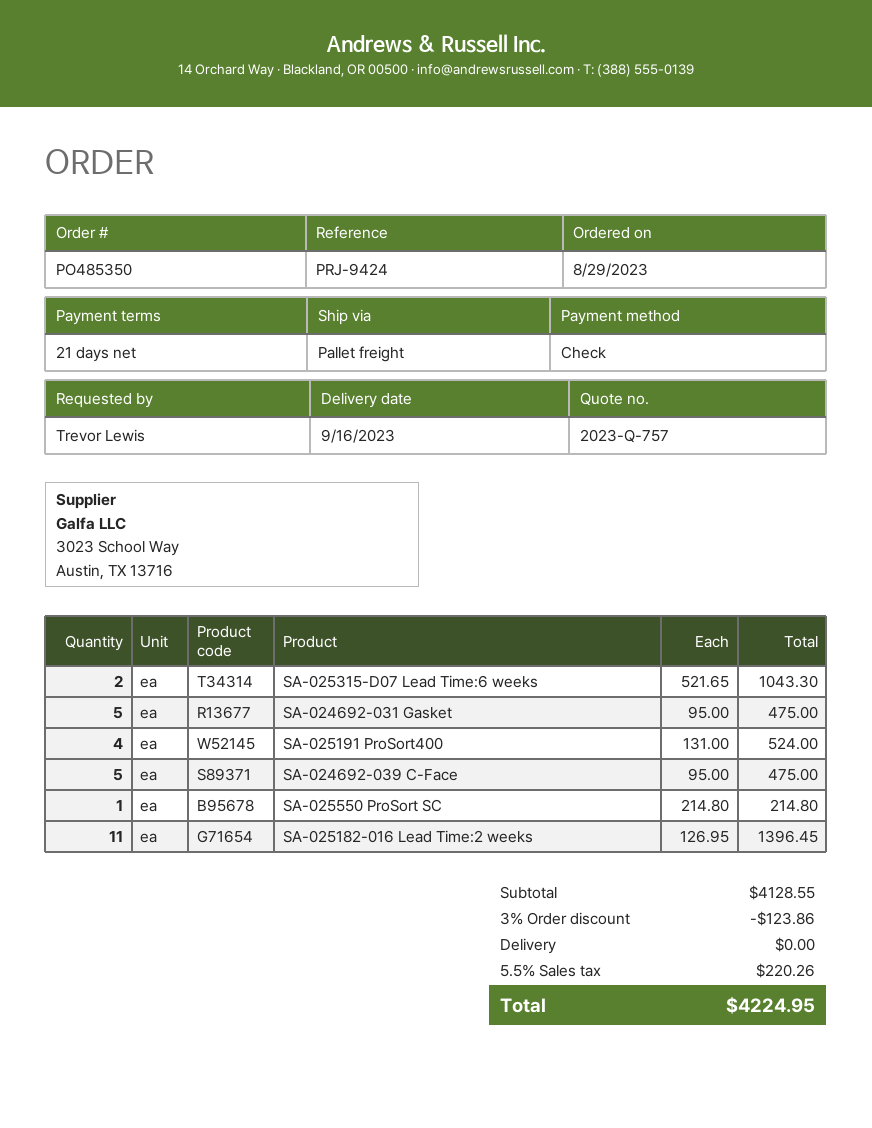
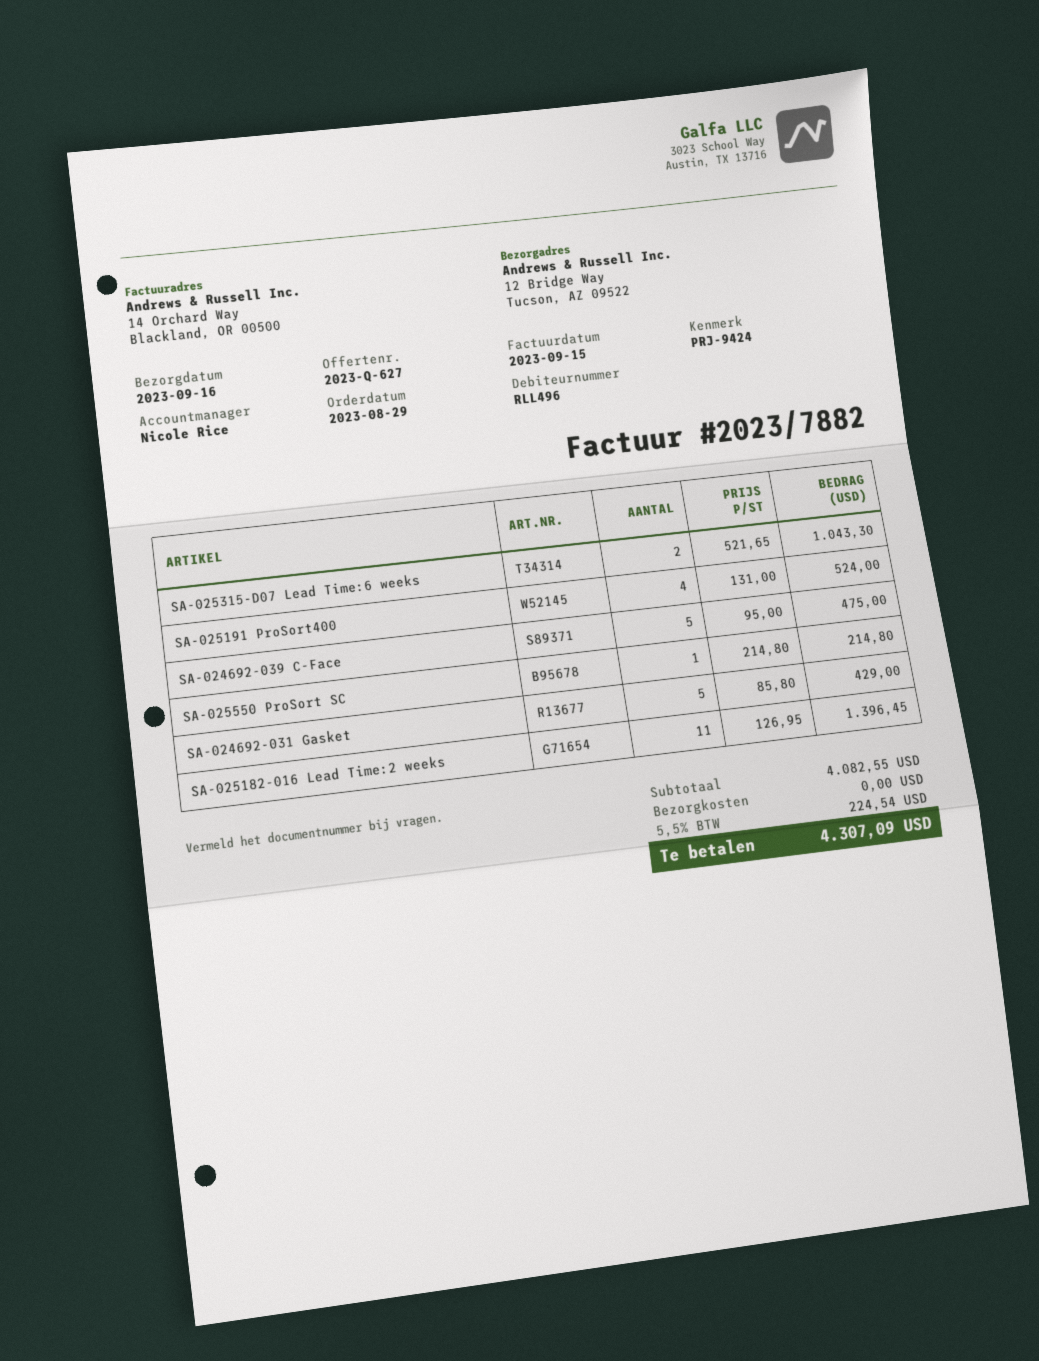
quote number: 2023-Q-757 -> 2023-Q-627
SA-024692-031 Gasket: 5 x 95.00 = 475.00 -> 5 x 85.80 = 429.00
subtotal: 4128.55 -> 4082.55
discount: 3% = 123.86 -> none
tax: 5.5% = 220.26 -> 5.5% = 224.54
total: 4224.95 -> 4307.09

